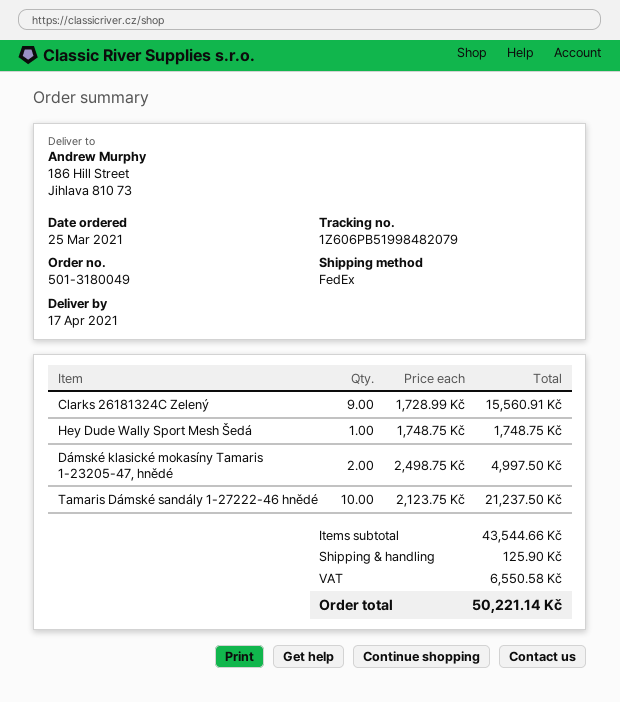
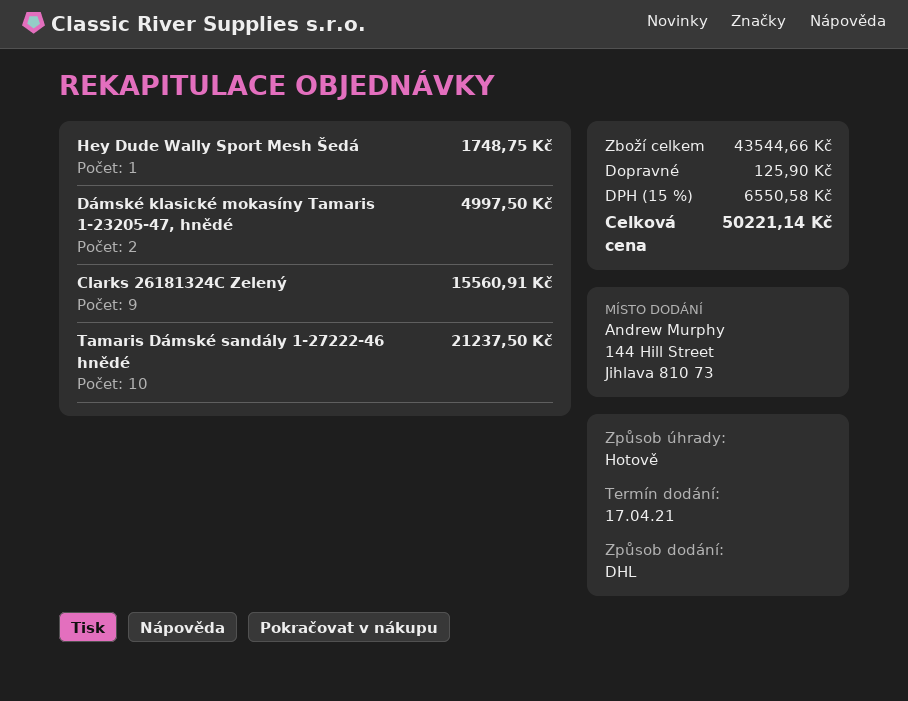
shipping method: FedEx -> DHL
ship to: 186 Hill Street, Jihlava 810 73 -> 144 Hill Street, Jihlava 810 73

